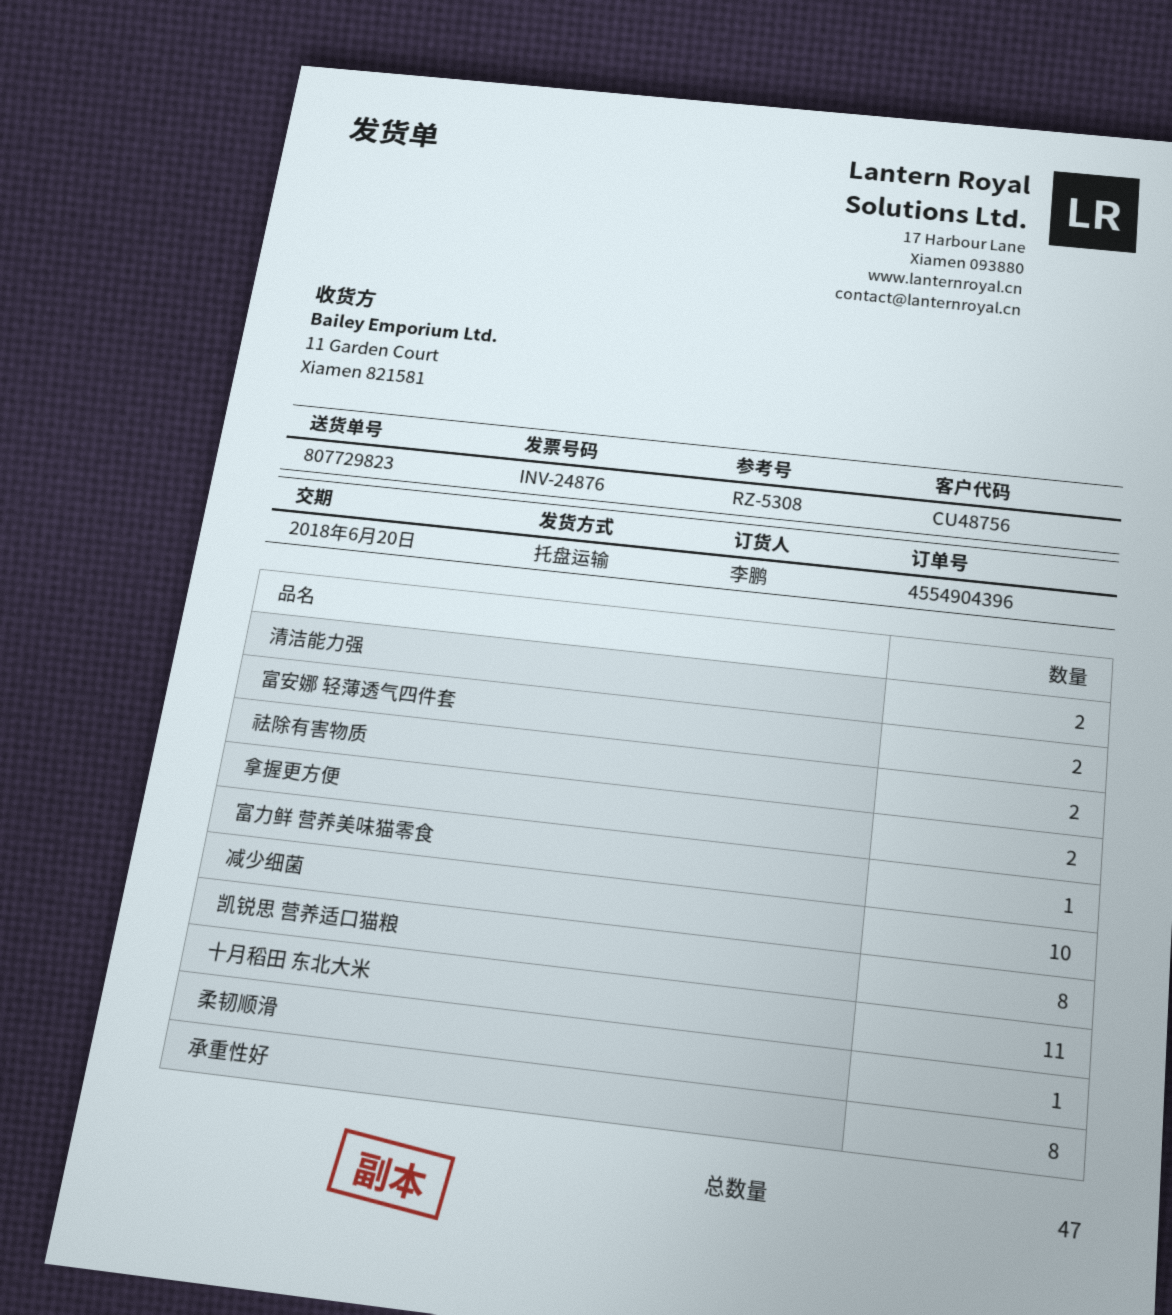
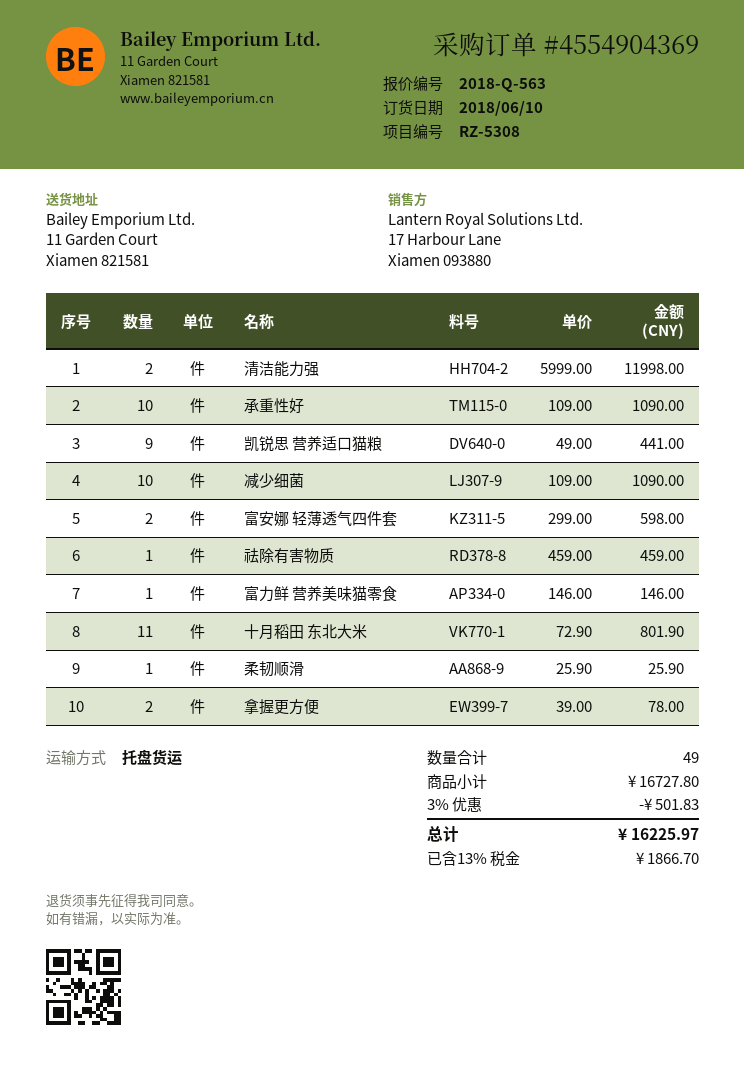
order number: 4554904396 -> 4554904369
祛除有害物质: 2 -> 1
凯锐思 营养适口猫粮: 8 -> 9
承重性好: 8 -> 10
total quantity: 47 -> 49

